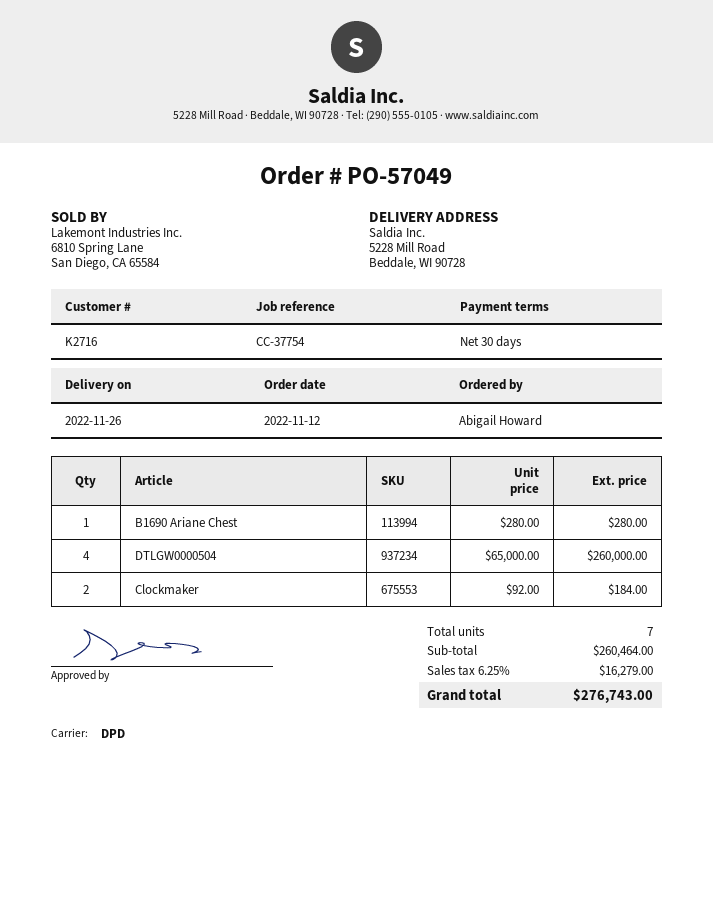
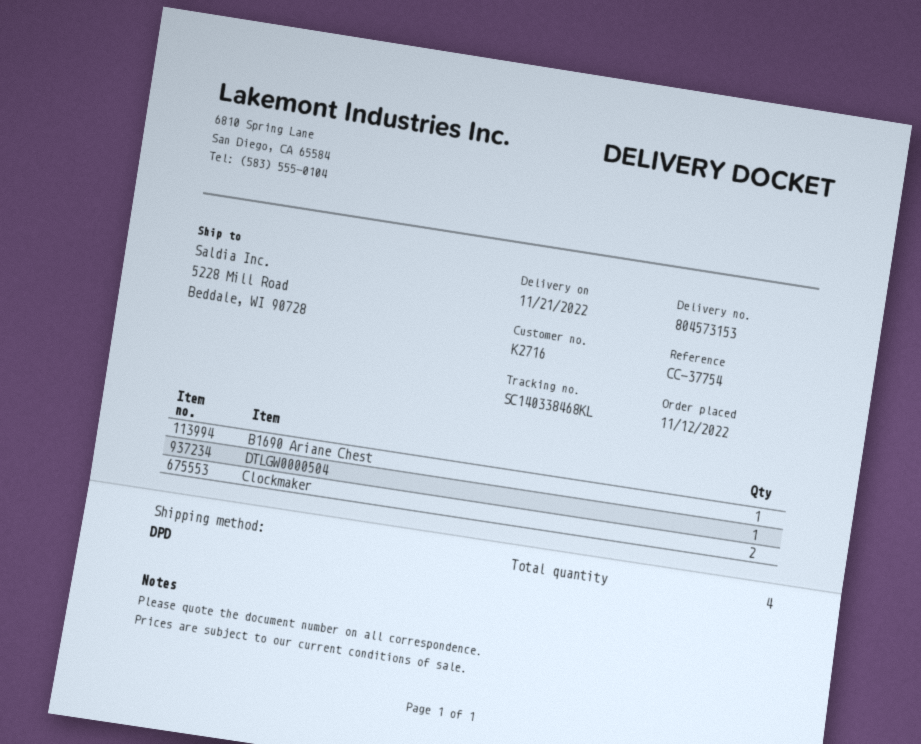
delivery date: 2022-11-26 -> 2022-11-21
DTLGW0000504: 4 -> 1
total quantity: 7 -> 4

